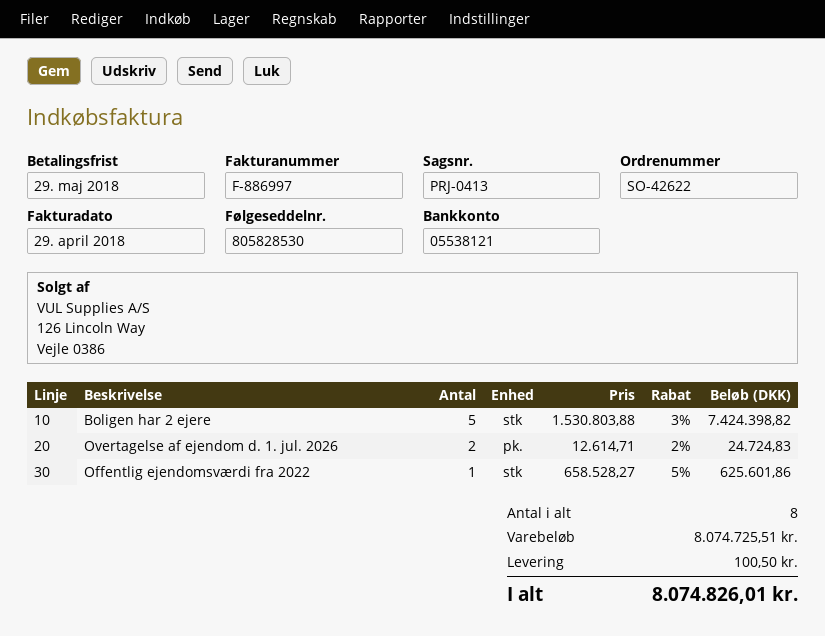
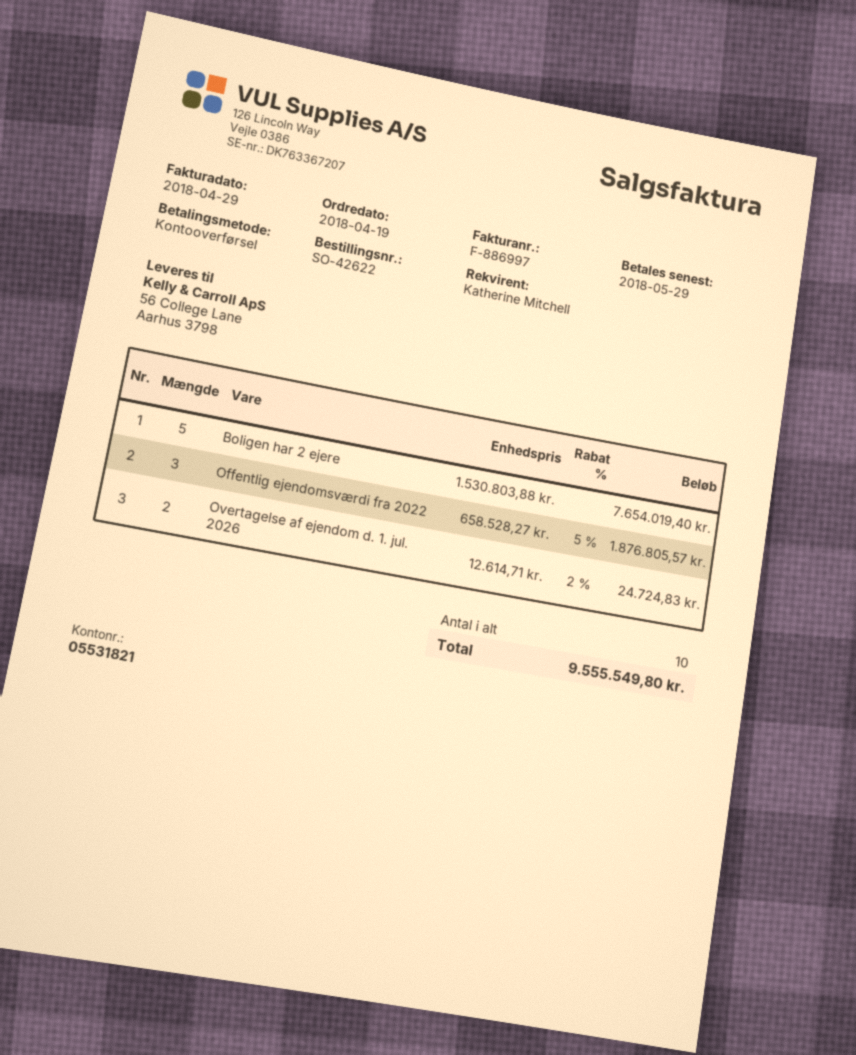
bank account: 05538121 -> 05531821
Boligen har 2 ejere: 5 x 1530803.88 - 3% = 7424398.82 -> 5 x 1530803.88 = 7654019.40
Offentlig ejendomsværdi fra 2022: 1 x 658528.27 - 5% = 625601.86 -> 3 x 658528.27 - 5% = 1876805.57
total quantity: 8 -> 10
shipping: 100.50 -> none
total: 8074826.01 -> 9555549.80

